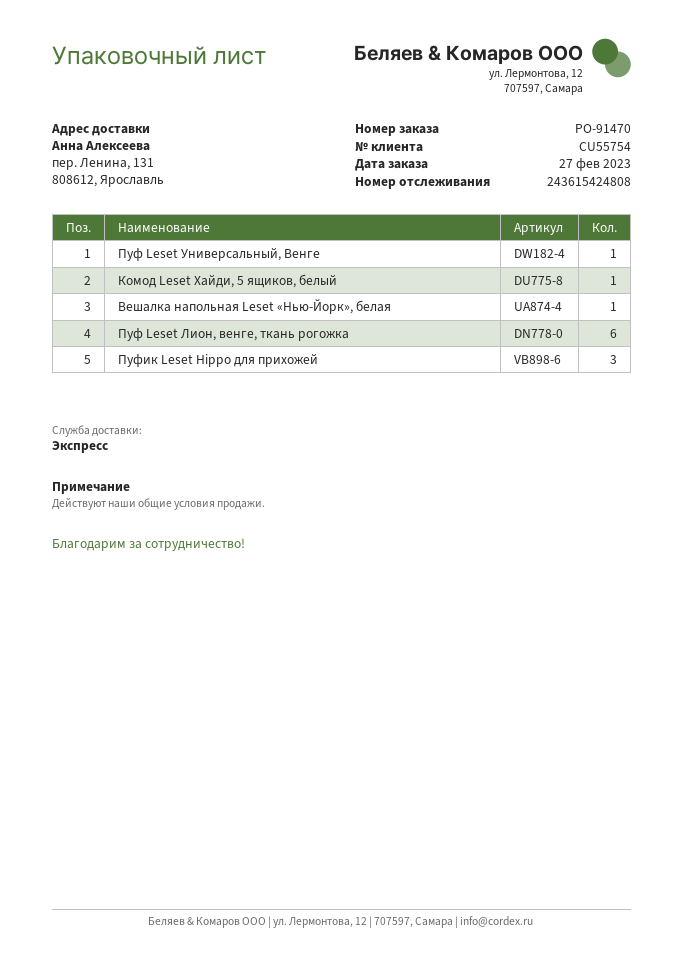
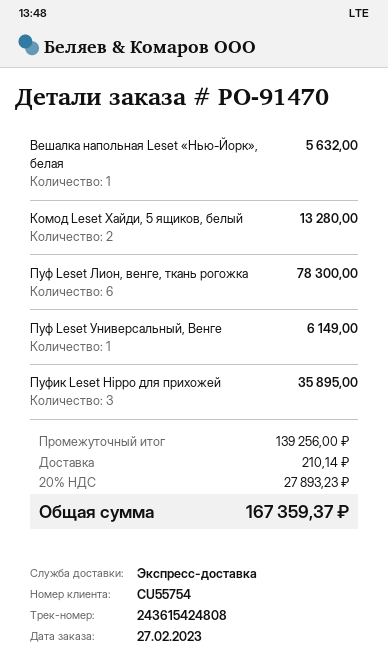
Комод Leset Хайди, 5 ящиков, белый: 1 -> 2

